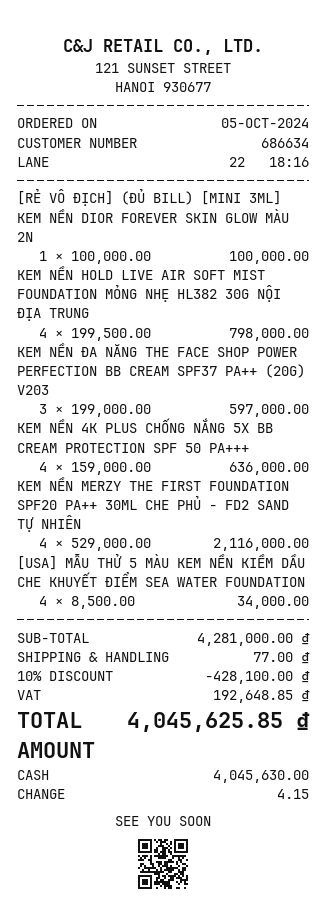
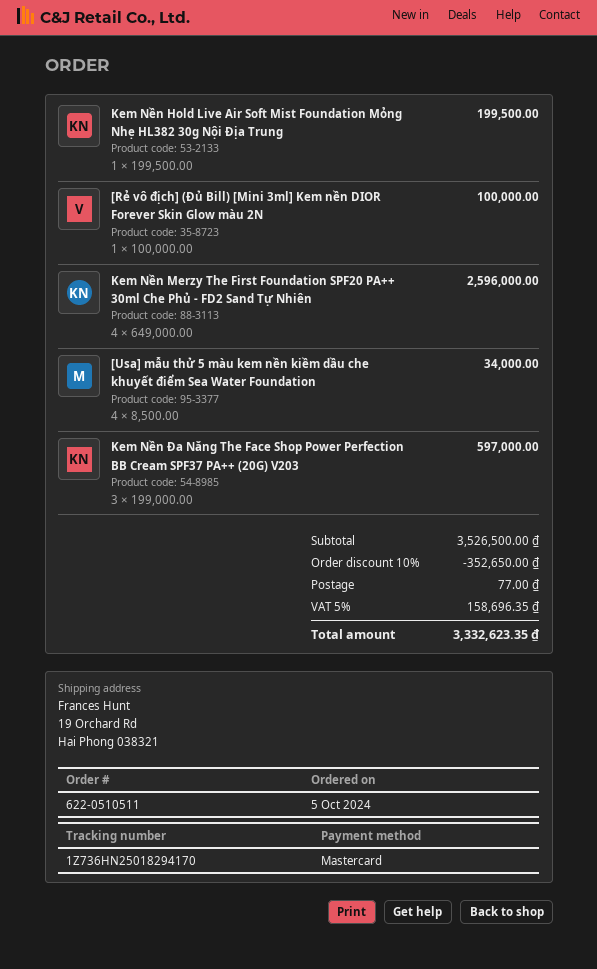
payment method: cash -> Mastercard
KEM NỀN HOLD LIVE AIR SOFT MIST FOUNDATION MỎNG NHẸ HL382 30G NỘI ĐỊA TRUNG: 4 x 199500.00 = 798000.00 -> 1 x 199500.00 = 199500.00
KEM NỀN 4K PLUS CHỐNG NẮNG 5X BB CREAM PROTECTION SPF 50 PA+++: 4 x 159000.00 = 636000.00 -> none
KEM NỀN MERZY THE FIRST FOUNDATION SPF20 PA++ 30ML CHE PHỦ - FD2 SAND TỰ NHIÊN: 4 x 529000.00 = 2116000.00 -> 4 x 649000.00 = 2596000.00
subtotal: 4281000.00 -> 3526500.00
discount: 10% = 428100.00 -> 10% = 352650.00
tax: 192648.85 -> 158696.35
total: 4045625.85 -> 3332623.35

